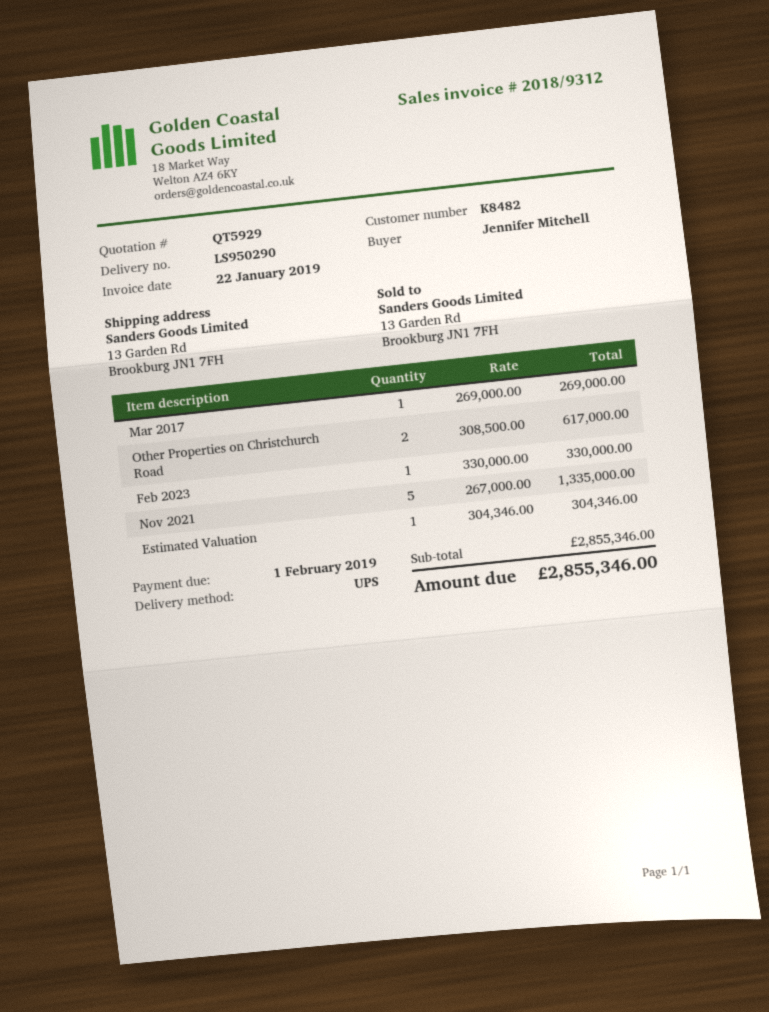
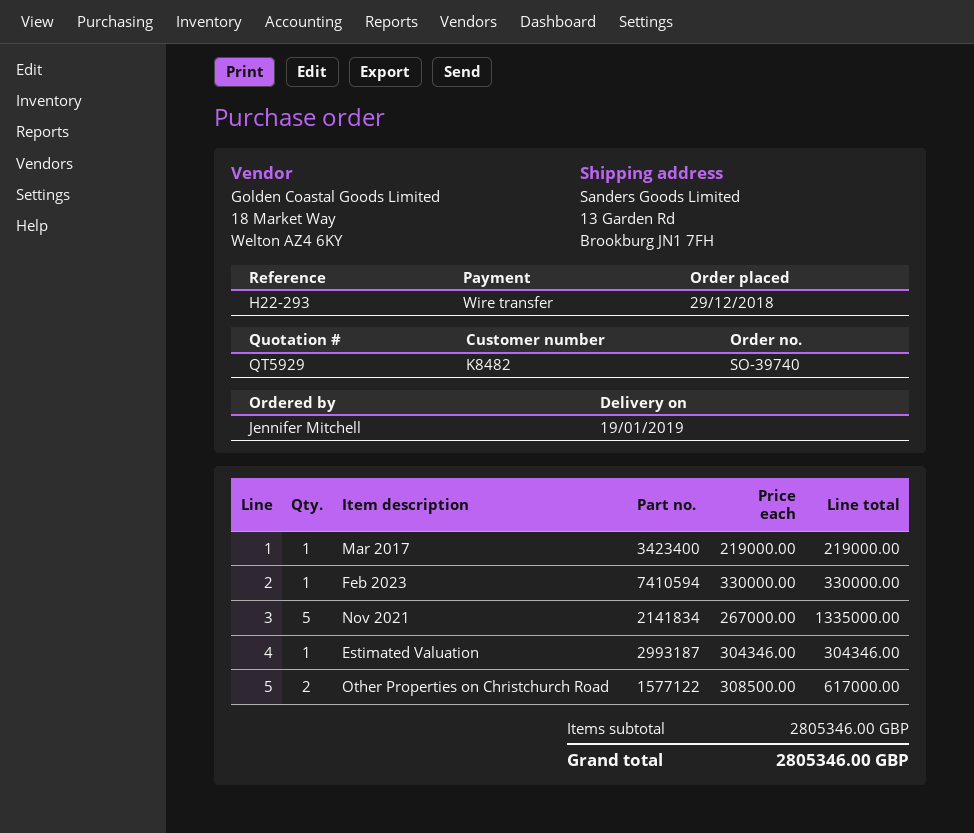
Mar 2017: 1 x 269000.00 = 269000.00 -> 1 x 219000.00 = 219000.00
subtotal: 2855346.00 -> 2805346.00
total: 2855346.00 -> 2805346.00

